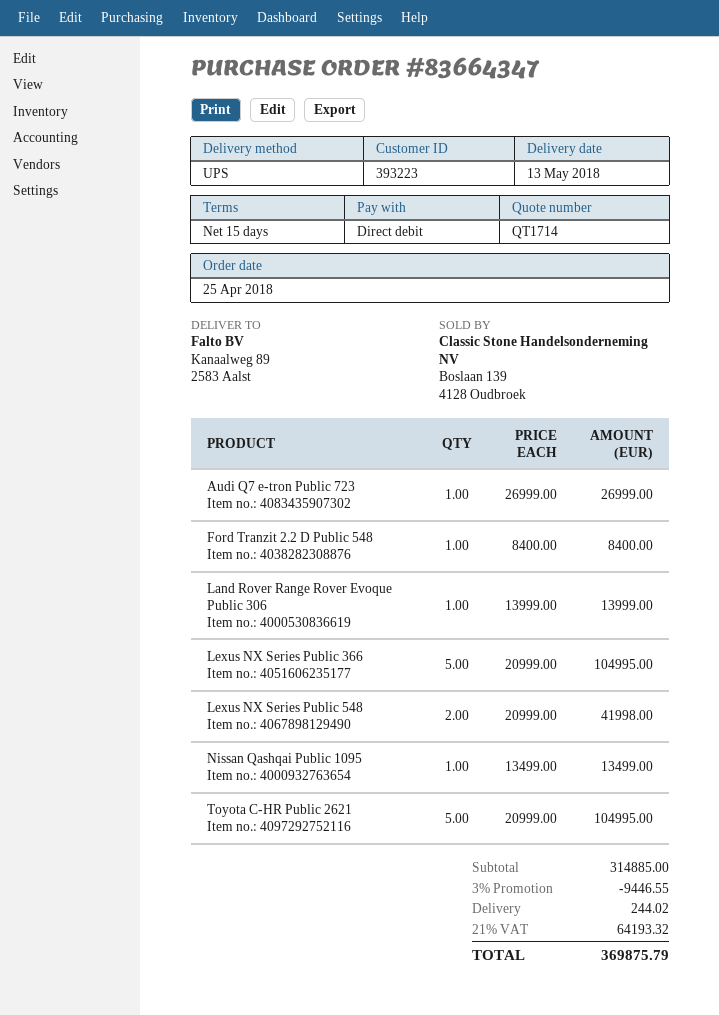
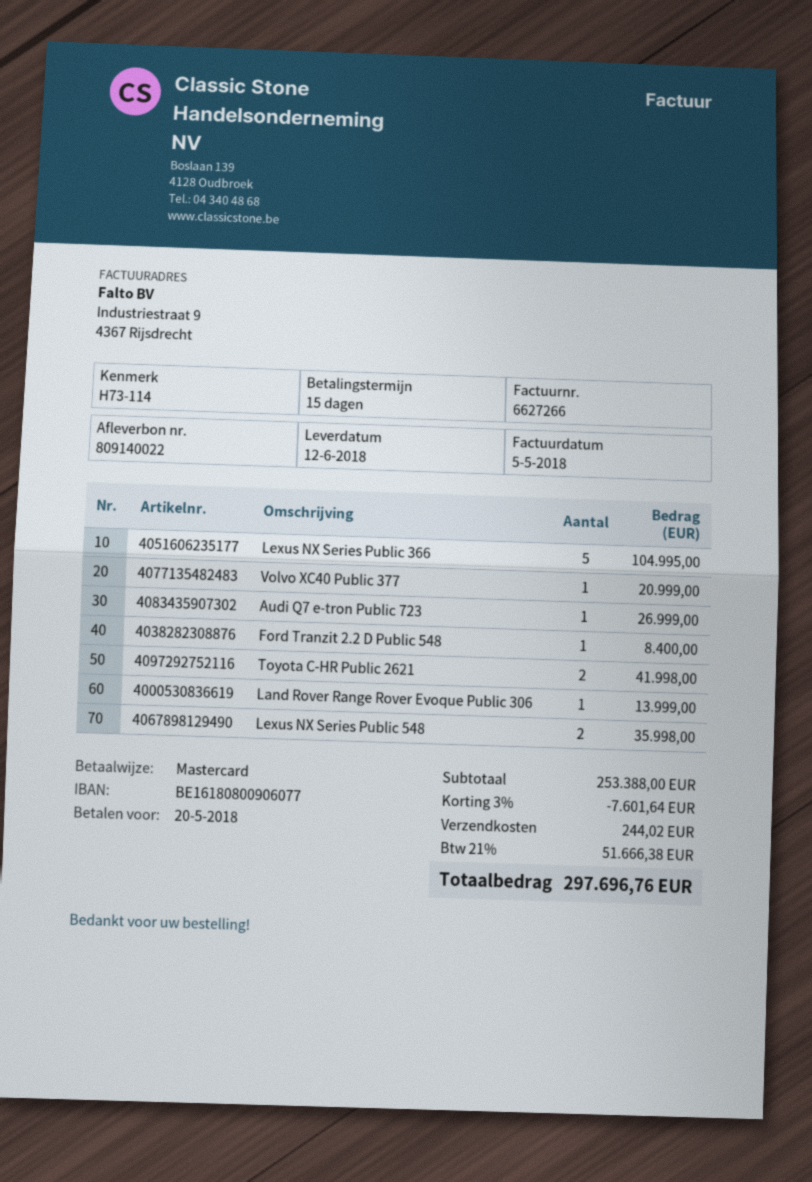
delivery date: 2018-05-13 -> 2018-06-12
payment method: direct debit -> Mastercard
Lexus NX Series Public 548: 2 for 41998.00 -> 2 for 35998.00
Nissan Qashqai Public 1095: 1 for 13499.00 -> none
Toyota C-HR Public 2621: 5 for 104995.00 -> 2 for 41998.00
Volvo XC40 Public 377: none -> 1 for 20999.00
subtotal: 314885.00 -> 253388.00
discount: 3% = 9446.55 -> 3% = 7601.64
tax: 21% = 64193.32 -> 21% = 51666.38
total: 369875.79 -> 297696.76

